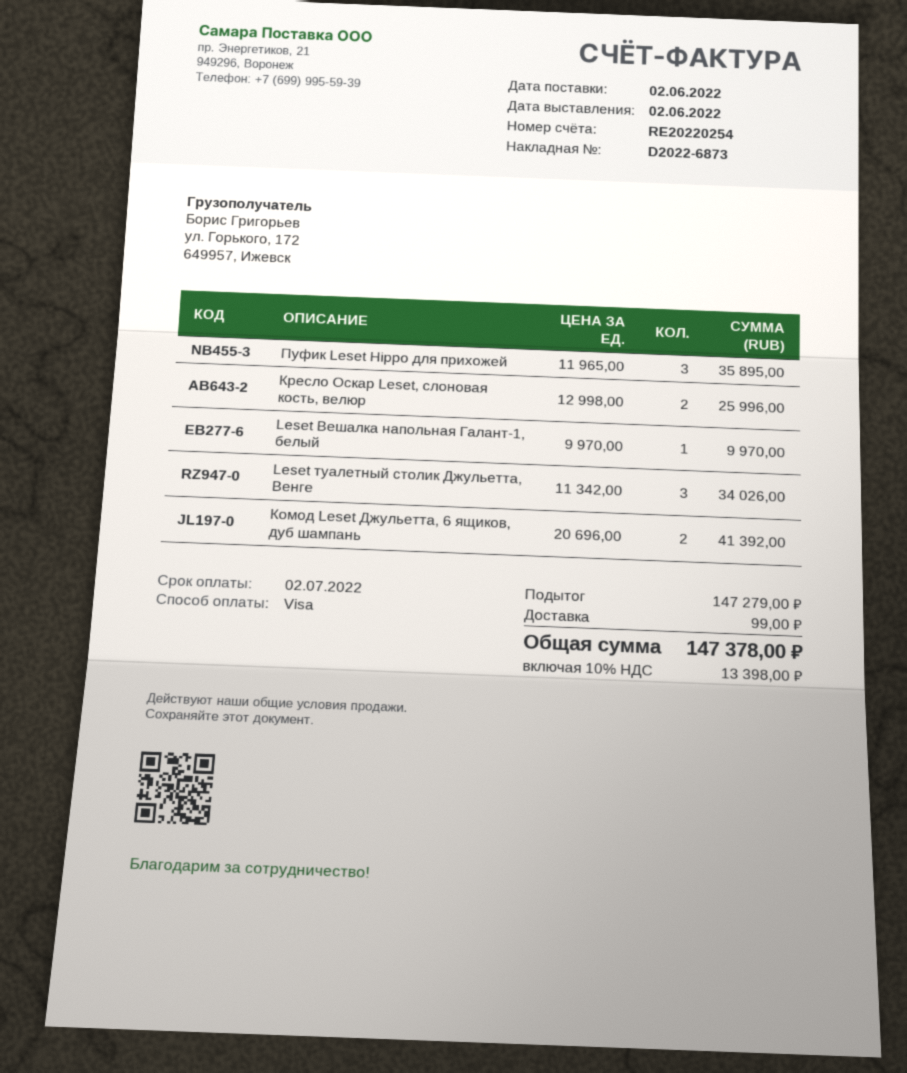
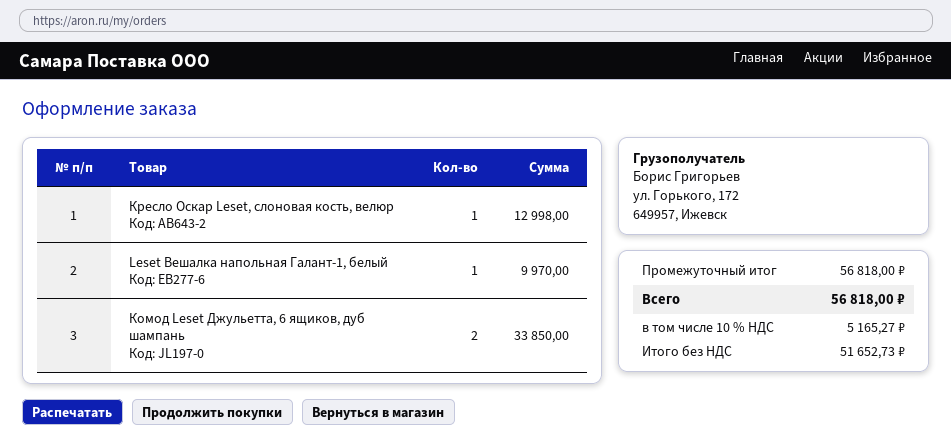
Пуфик Leset Hippo для прихожей: 3 for 35895.00 -> none
Кресло Оскар Leset, слоновая кость, велюр: 2 for 25996.00 -> 1 for 12998.00
Leset туалетный столик Джульетта, Венге: 3 for 34026.00 -> none
Комод Leset Джульетта, 6 ящиков, дуб шампань: 2 for 41392.00 -> 2 for 33850.00
subtotal: 147279.00 -> 56818.00
shipping: 99.00 -> none
tax: 10% = 13398.00 -> 10% = 5165.27
total: 147378.00 -> 56818.00

